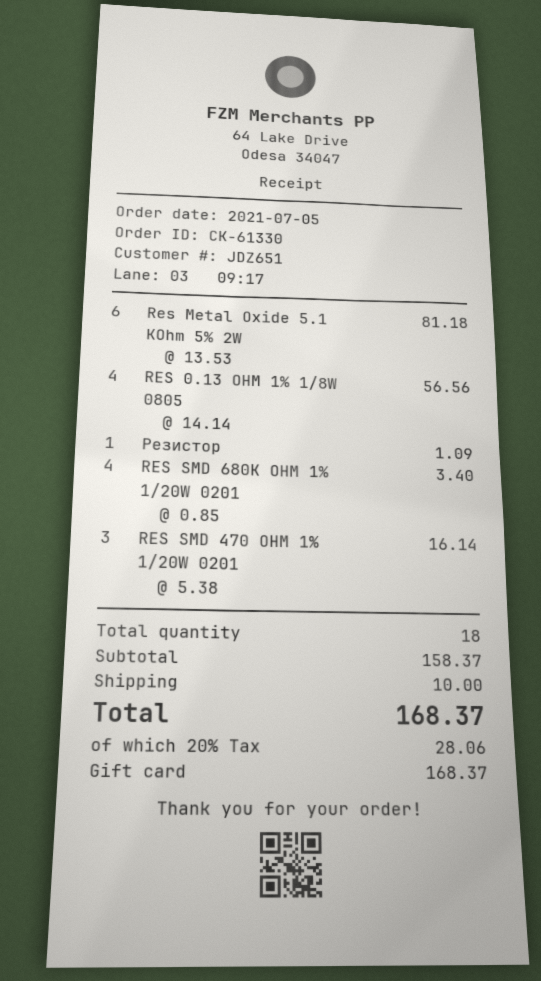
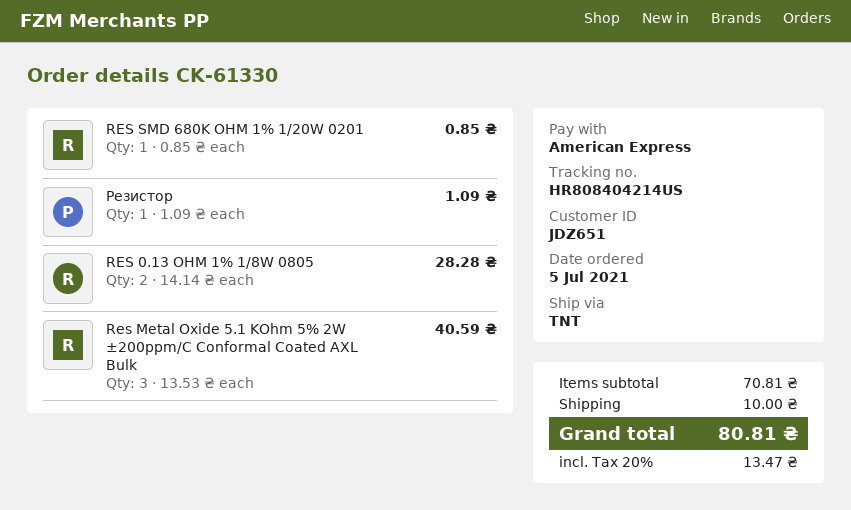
payment method: gift card -> American Express
Res Metal Oxide 5.1 KOhm 5% 2W: 6 x 13.53 = 81.18 -> 3 x 13.53 = 40.59
RES 0.13 OHM 1% 1/8W 0805: 4 x 14.14 = 56.56 -> 2 x 14.14 = 28.28
RES SMD 680K OHM 1% 1/20W 0201: 4 x 0.85 = 3.40 -> 1 x 0.85 = 0.85
RES SMD 470 OHM 1% 1/20W 0201: 3 x 5.38 = 16.14 -> none
subtotal: 158.37 -> 70.81
tax: 20% = 28.06 -> 20% = 13.47
total: 168.37 -> 80.81

